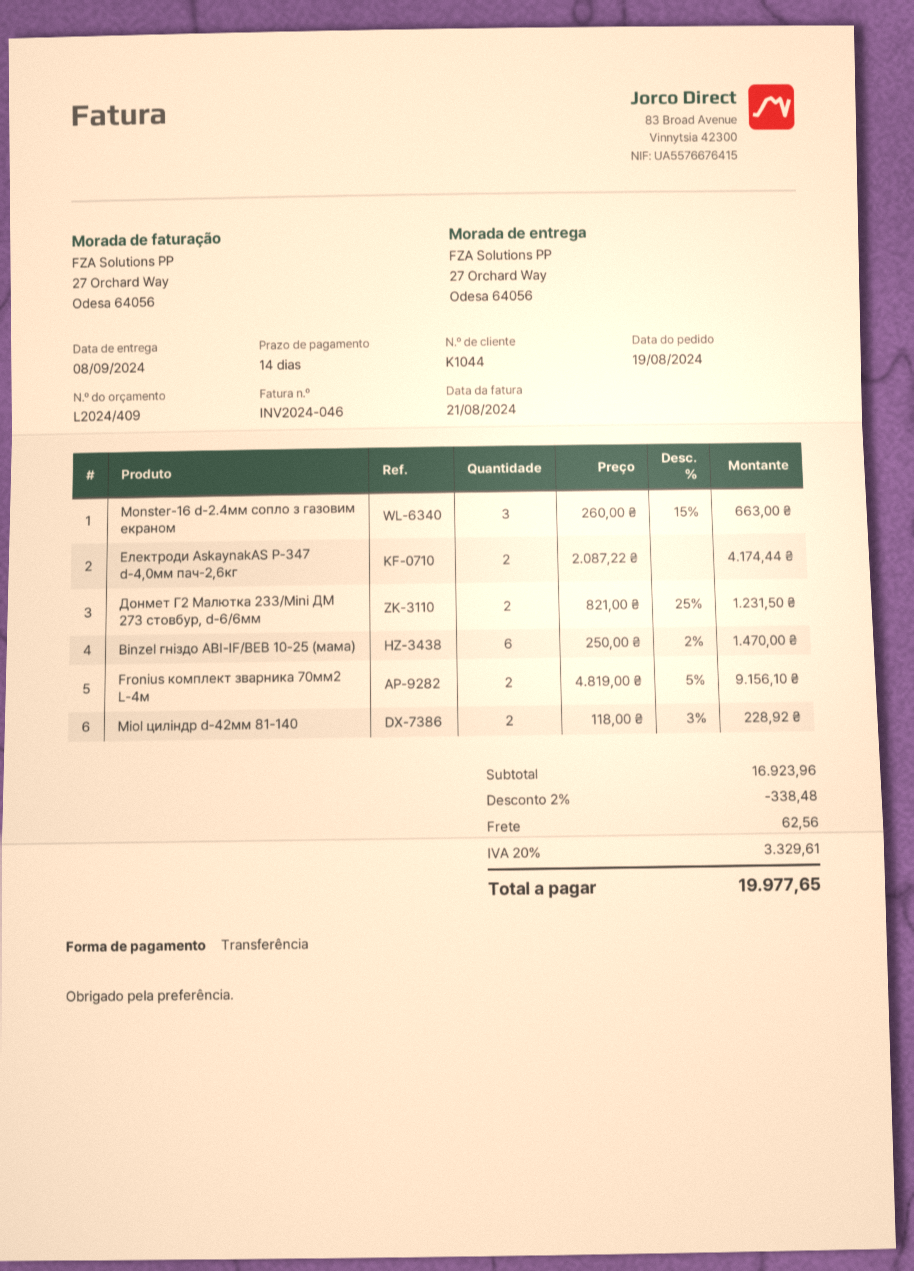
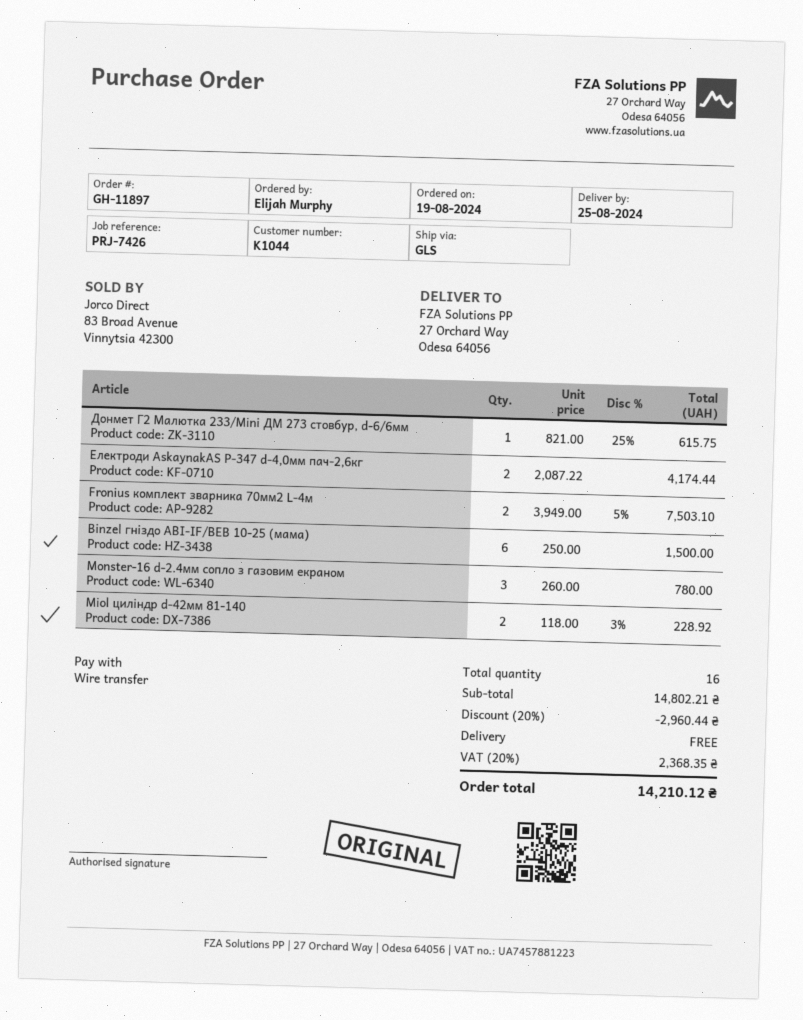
delivery date: 2024-09-08 -> 2024-08-25
Monster-16 d-2.4мм сопло з газовим екраном: 3 x 260.00 - 15% = 663.00 -> 3 x 260.00 = 780.00
Донмет Г2 Малютка 233/Mini ДМ 273 стовбур, d-6/6мм: 2 x 821.00 - 25% = 1231.50 -> 1 x 821.00 - 25% = 615.75
Binzel гніздо ABI-IF/BEB 10-25 (мама): 6 x 250.00 - 2% = 1470.00 -> 6 x 250.00 = 1500.00
Fronius комплект зварника 70мм2 L-4м: 2 x 4819.00 - 5% = 9156.10 -> 2 x 3949.00 - 5% = 7503.10
subtotal: 16923.96 -> 14802.21
discount: 2% = 338.48 -> 20% = 2960.44
shipping: 62.56 -> 0.00
tax: 20% = 3329.61 -> 20% = 2368.35
total: 19977.65 -> 14210.12

